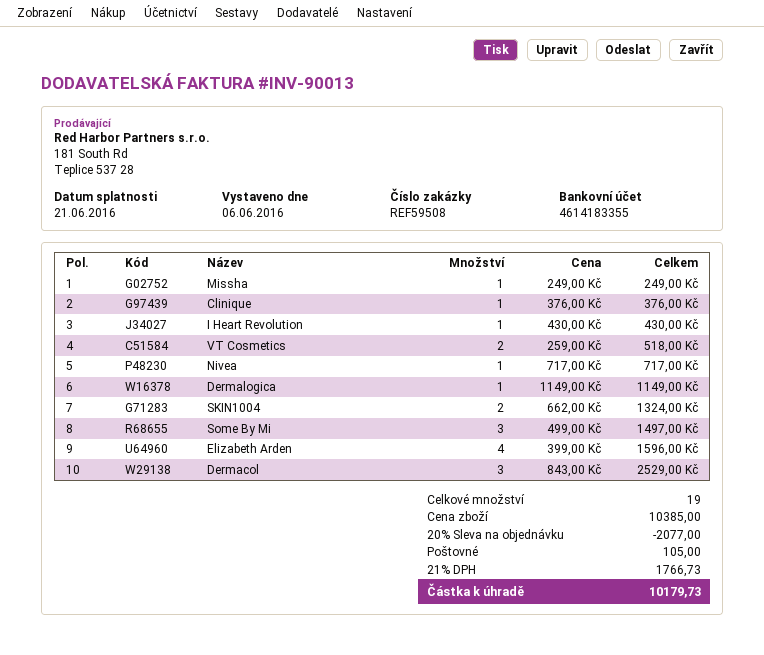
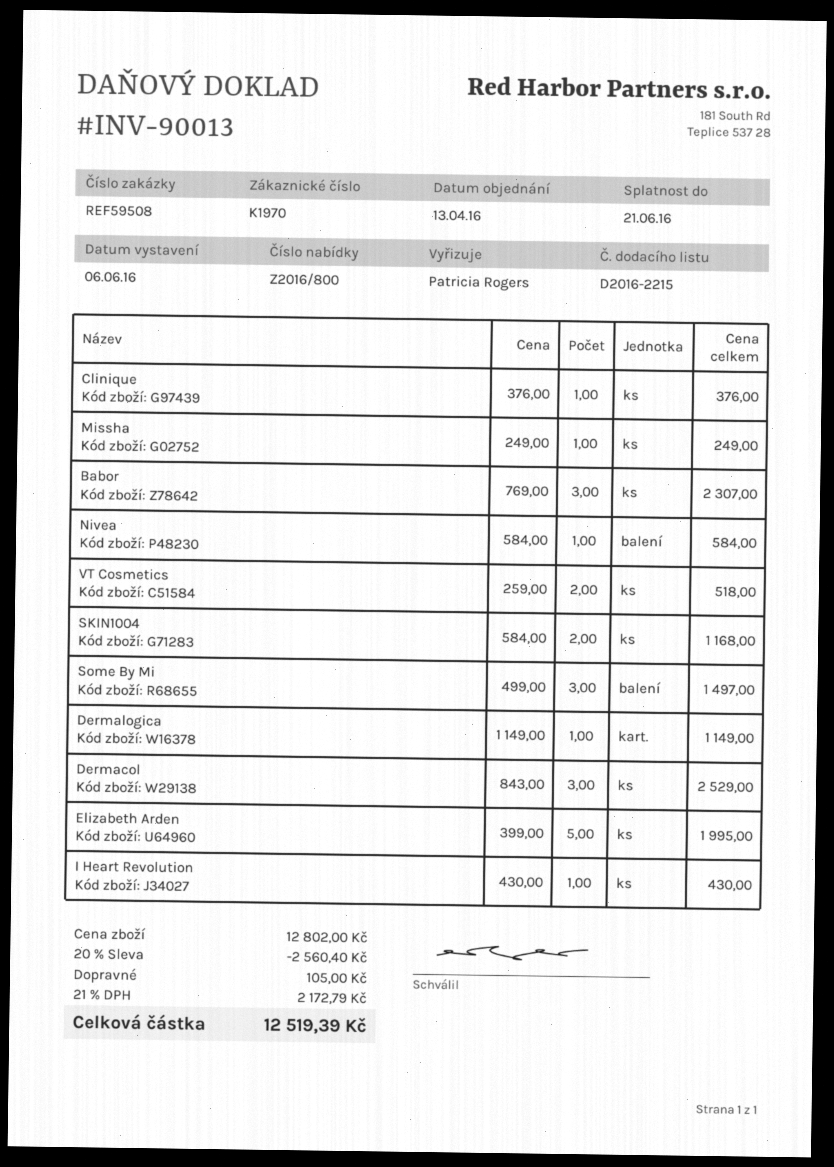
Nivea: 1 x 717.00 = 717.00 -> 1 x 584.00 = 584.00
SKIN1004: 2 x 662.00 = 1324.00 -> 2 x 584.00 = 1168.00
Elizabeth Arden: 4 x 399.00 = 1596.00 -> 5 x 399.00 = 1995.00
Babor: none -> 3 x 769.00 = 2307.00
subtotal: 10385.00 -> 12802.00
discount: 20% = 2077.00 -> 20% = 2560.40
tax: 21% = 1766.73 -> 21% = 2172.79
total: 10179.73 -> 12519.39

